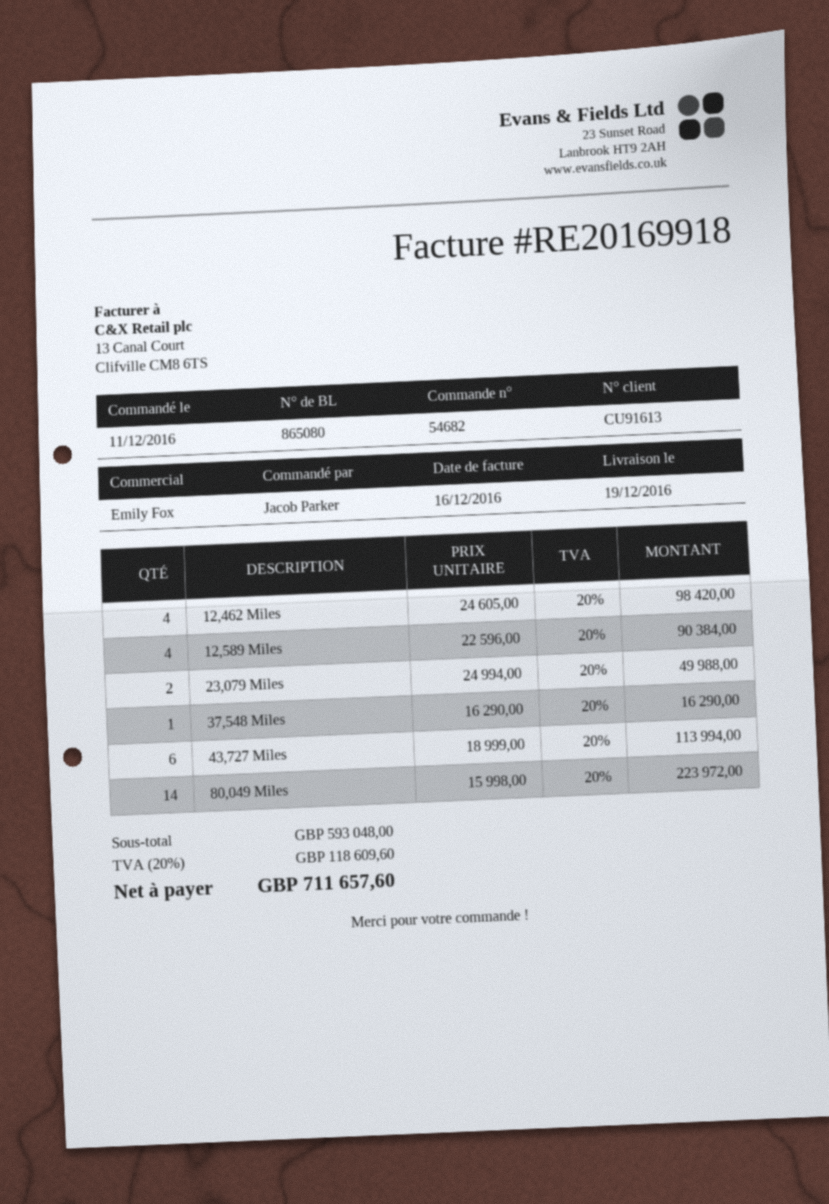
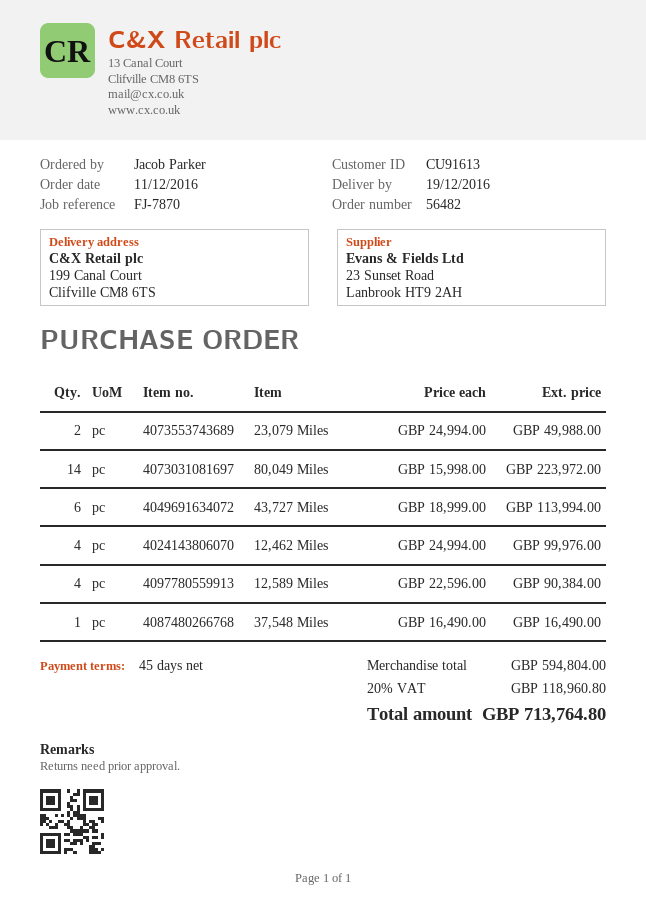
order number: 54682 -> 56482
12,462 Miles: 4 x 24605.00 = 98420.00 -> 4 x 24994.00 = 99976.00
37,548 Miles: 1 x 16290.00 = 16290.00 -> 1 x 16490.00 = 16490.00
subtotal: 593048.00 -> 594804.00
tax: 20% = 118609.60 -> 20% = 118960.80
total: 711657.60 -> 713764.80

